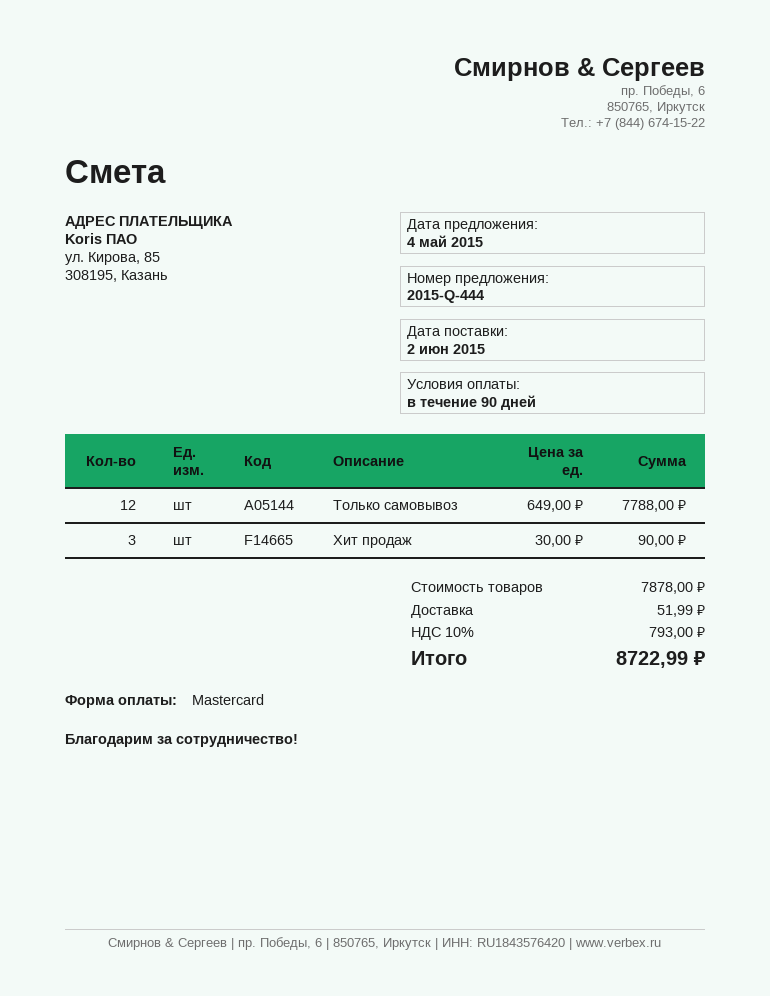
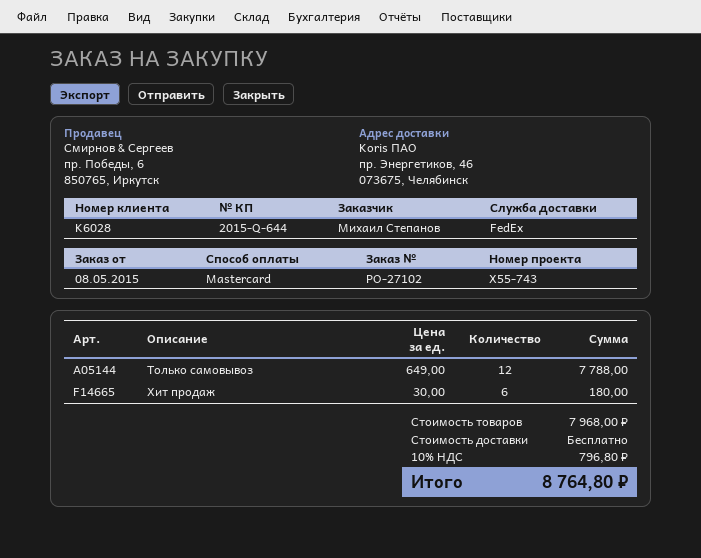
quote number: 2015-Q-444 -> 2015-Q-644
Хит продаж: 3 x 30.00 = 90.00 -> 6 x 30.00 = 180.00
subtotal: 7878.00 -> 7968.00
shipping: 51.99 -> 0.00
tax: 10% = 793.00 -> 10% = 796.80
total: 8722.99 -> 8764.80

